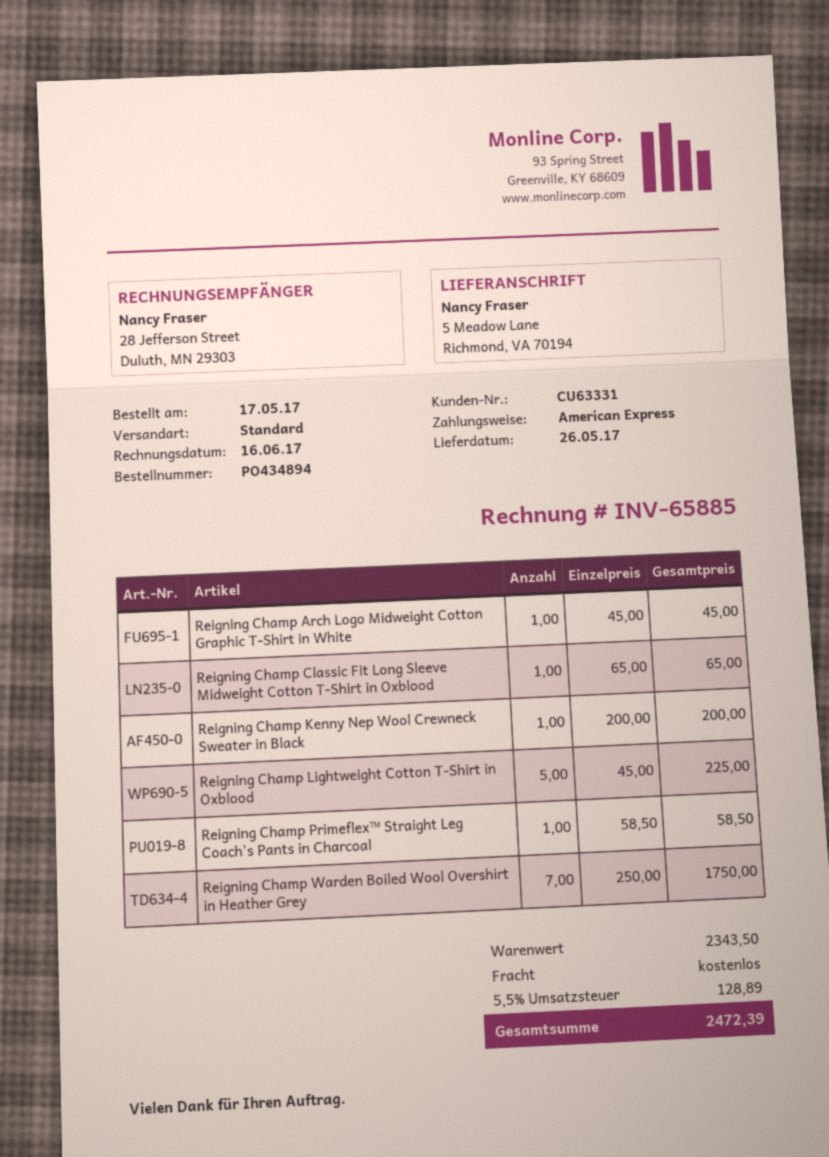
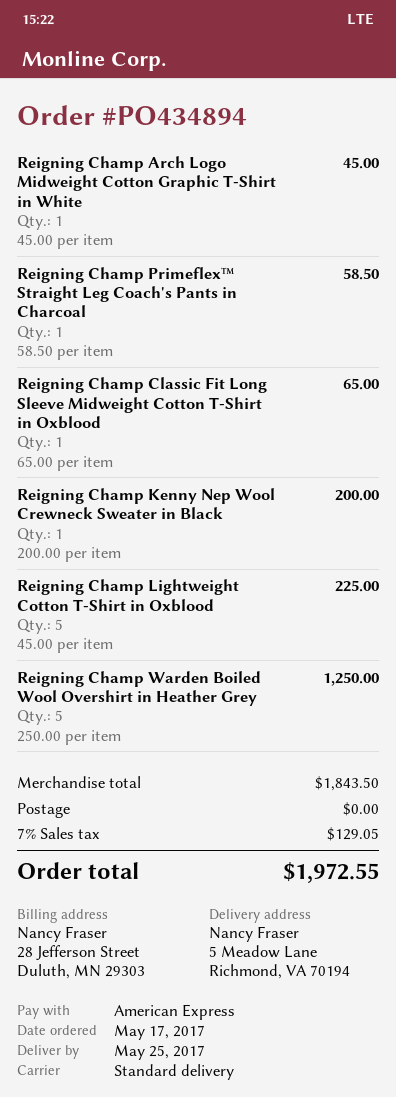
delivery date: 2017-05-26 -> 2017-05-25
Reigning Champ Warden Boiled Wool Overshirt in Heather Grey: 7 x 250.00 = 1750.00 -> 5 x 250.00 = 1250.00
subtotal: 2343.50 -> 1843.50
tax: 5.5% = 128.89 -> 7% = 129.05
total: 2472.39 -> 1972.55

